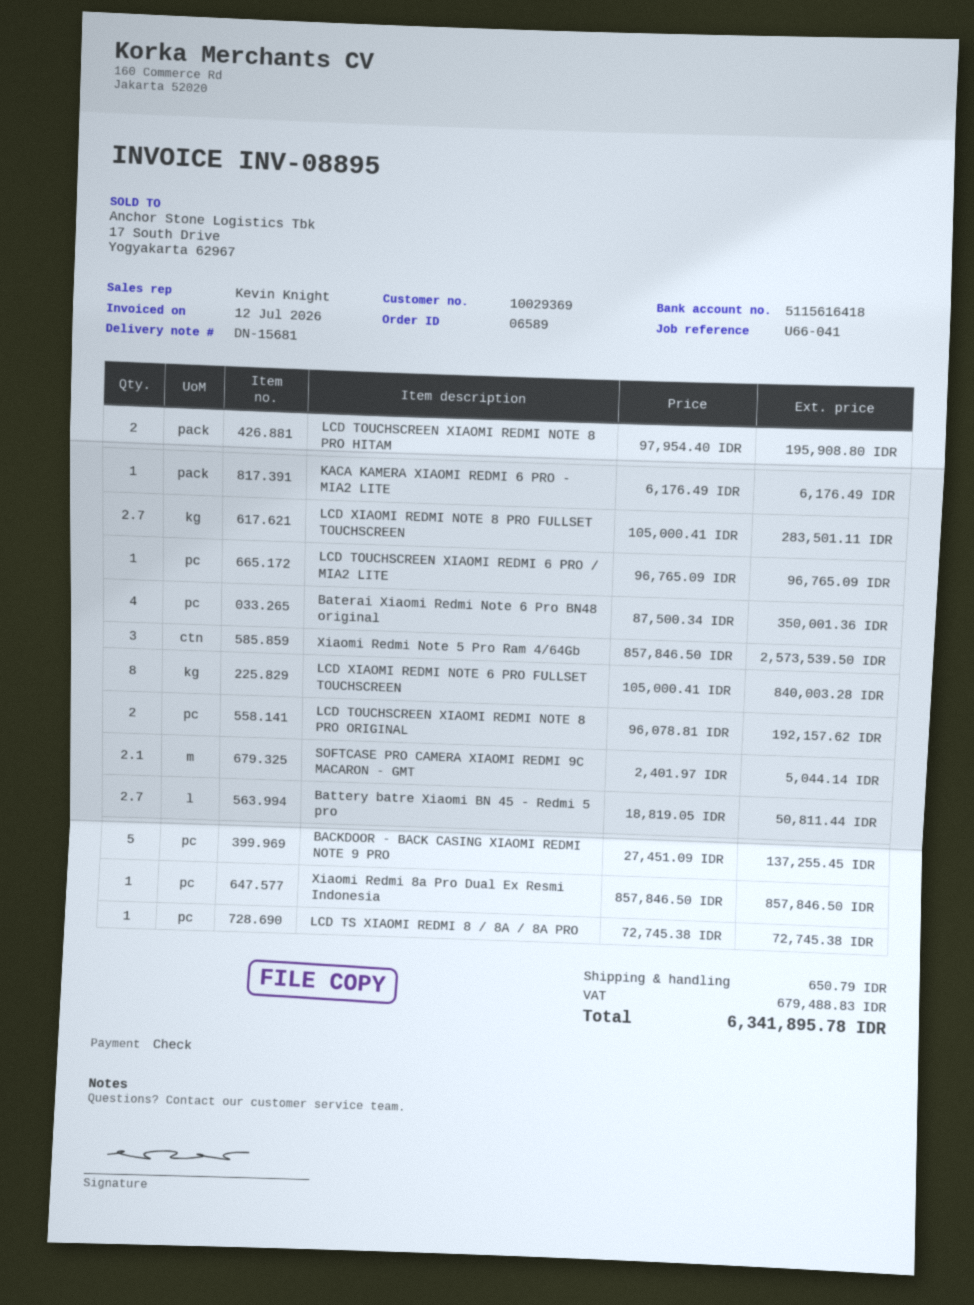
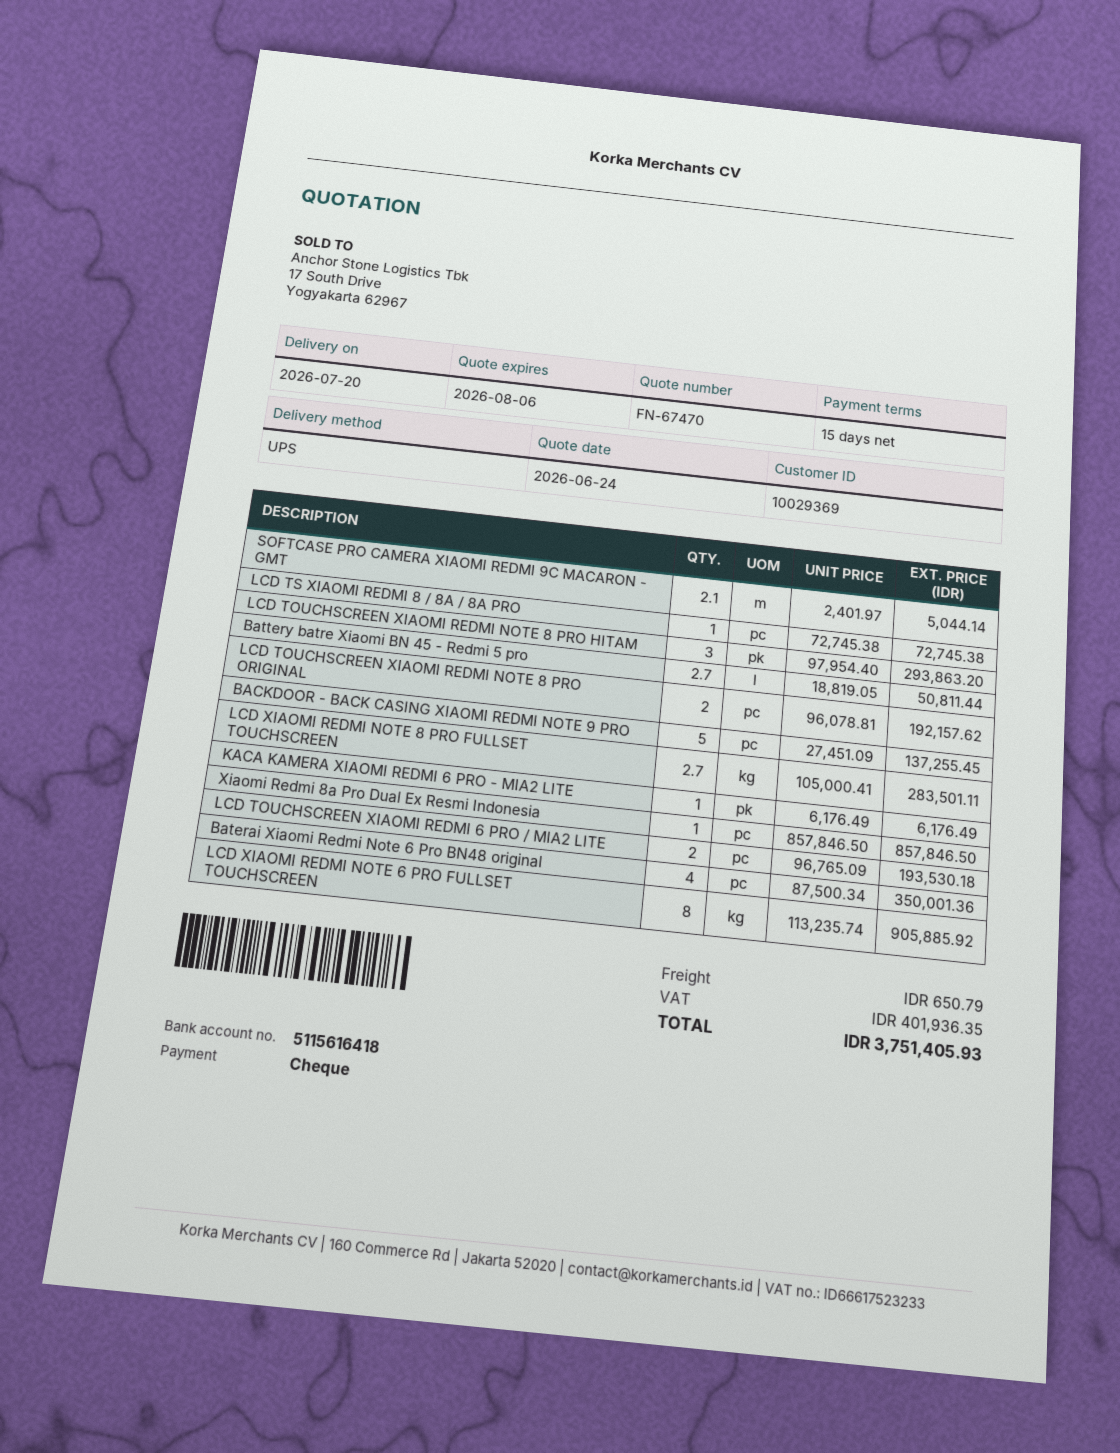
LCD TOUCHSCREEN XIAOMI REDMI NOTE 8 PRO HITAM: 2 x 97954.40 = 195908.80 -> 3 x 97954.40 = 293863.20
LCD TOUCHSCREEN XIAOMI REDMI 6 PRO / MIA2 LITE: 1 x 96765.09 = 96765.09 -> 2 x 96765.09 = 193530.18
Xiaomi Redmi Note 5 Pro Ram 4/64Gb: 3 x 857846.50 = 2573539.50 -> none
LCD XIAOMI REDMI NOTE 6 PRO FULLSET TOUCHSCREEN: 8 x 105000.41 = 840003.28 -> 8 x 113235.74 = 905885.92
tax: 679488.83 -> 401936.35
total: 6341895.78 -> 3751405.93

